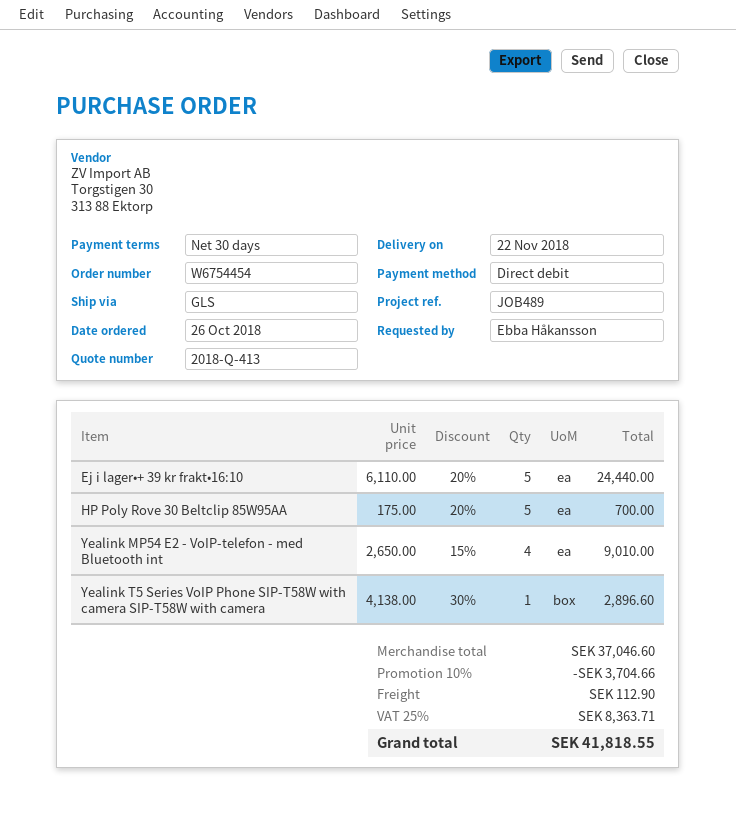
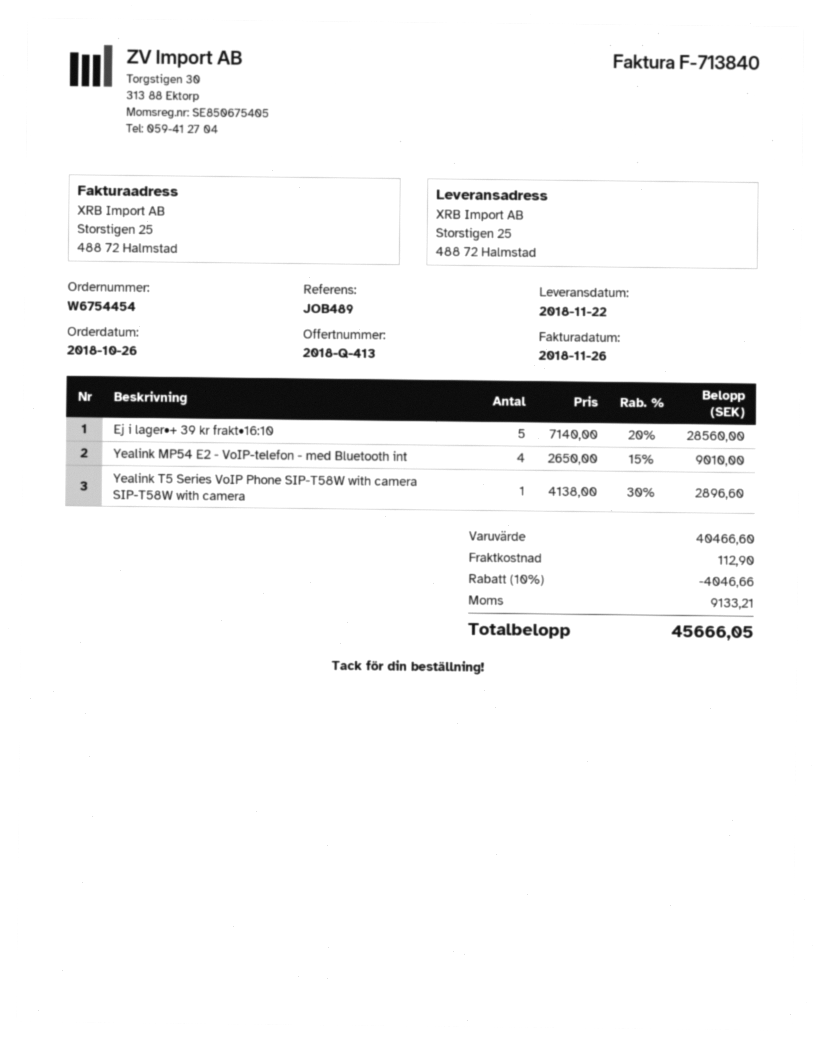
Ej i lager•+ 39 kr frakt•16:10: 5 x 6110.00 - 20% = 24440.00 -> 5 x 7140.00 - 20% = 28560.00
HP Poly Rove 30 Beltclip 85W95AA: 5 x 175.00 - 20% = 700.00 -> none
subtotal: 37046.60 -> 40466.60
discount: 10% = 3704.66 -> 10% = 4046.66
tax: 8363.71 -> 9133.21
total: 41818.55 -> 45666.05

